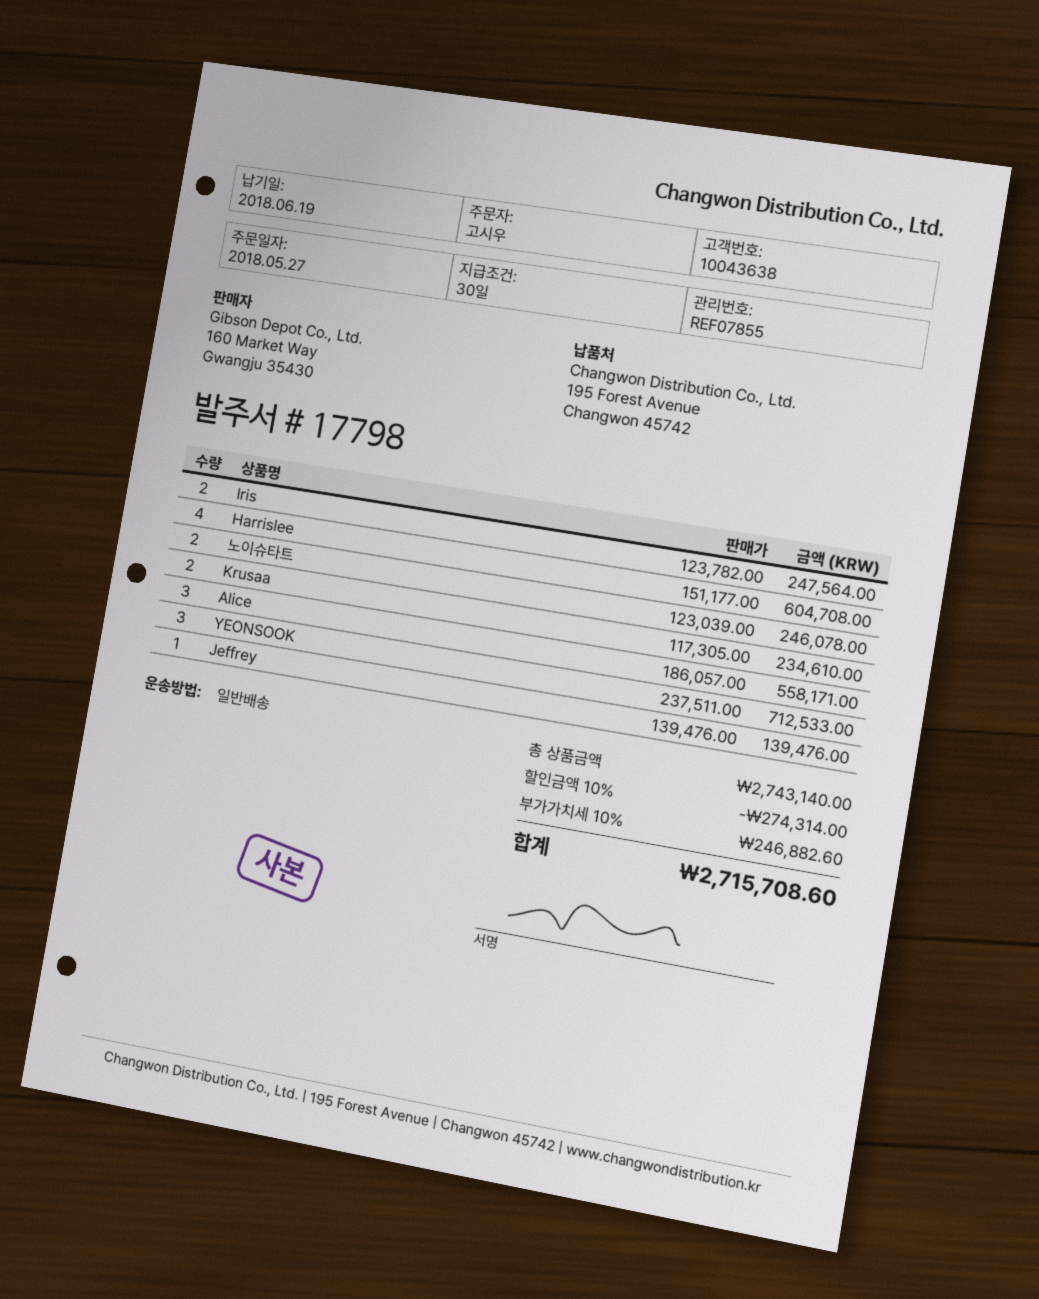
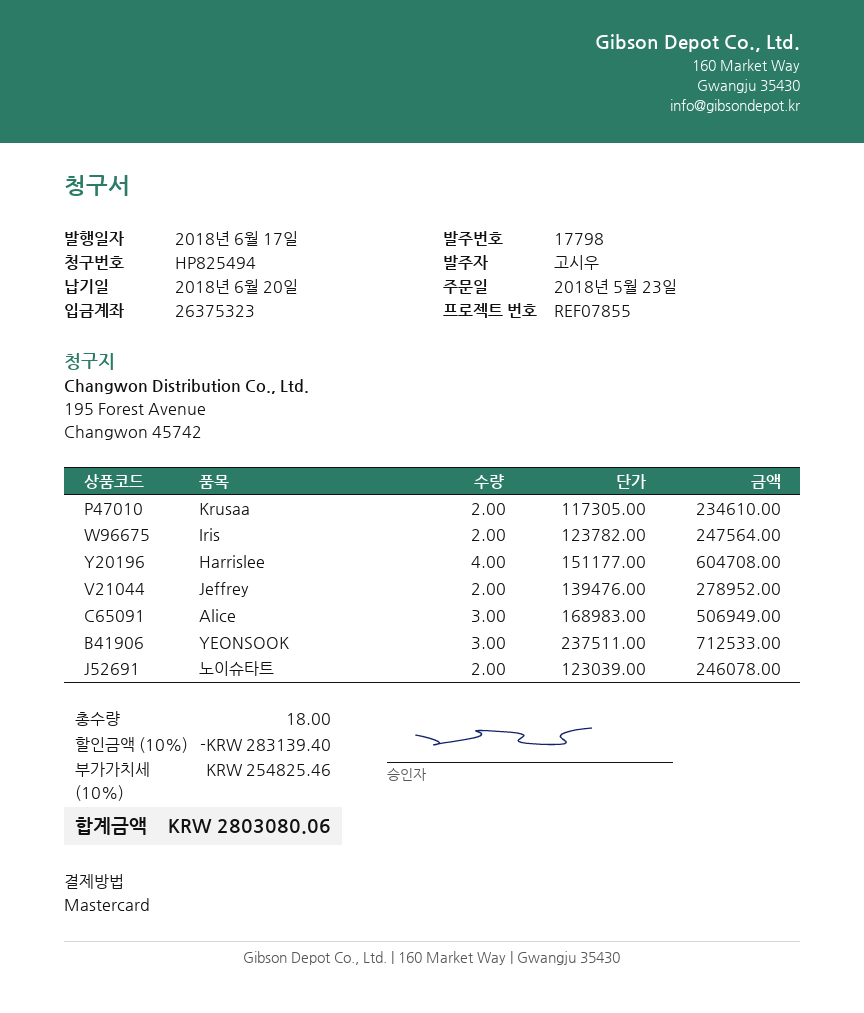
order date: 2018-05-27 -> 2018-05-23
delivery date: 2018-06-19 -> 2018-06-20
Alice: 3 x 186057.00 = 558171.00 -> 3 x 168983.00 = 506949.00
Jeffrey: 1 x 139476.00 = 139476.00 -> 2 x 139476.00 = 278952.00
discount: 10% = 274314.00 -> 10% = 283139.40
tax: 10% = 246882.60 -> 10% = 254825.46
total: 2715708.60 -> 2803080.06

